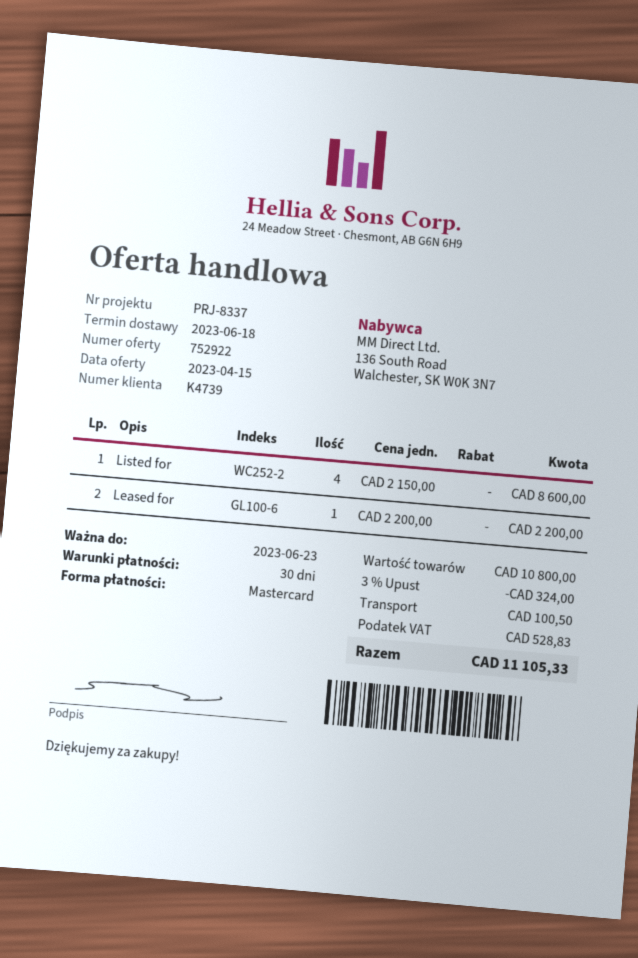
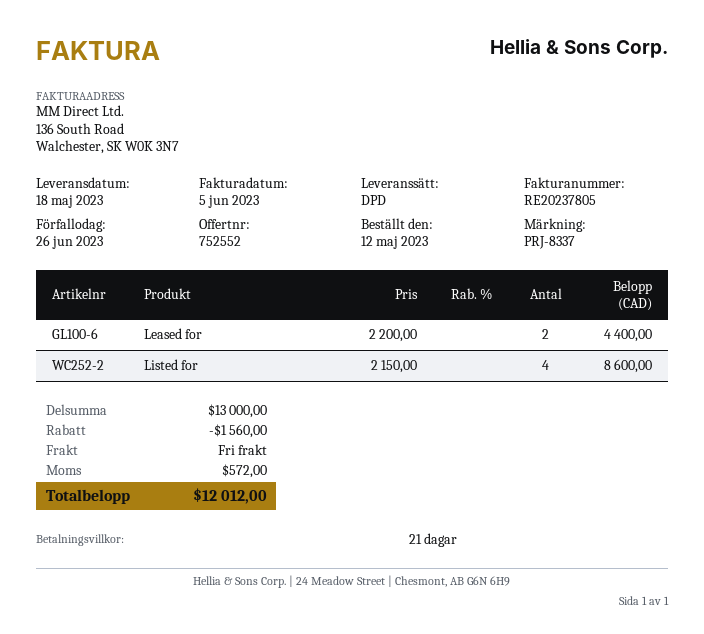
quote number: 752922 -> 752552
delivery date: 2023-06-18 -> 2023-05-18
payment terms: 30 days -> 21 days
Leased for: 1 x 2200.00 = 2200.00 -> 2 x 2200.00 = 4400.00
subtotal: 10800.00 -> 13000.00
discount: 324.00 -> 1560.00
shipping: 100.50 -> 0.00
tax: 528.83 -> 572.00
total: 11105.33 -> 12012.00

